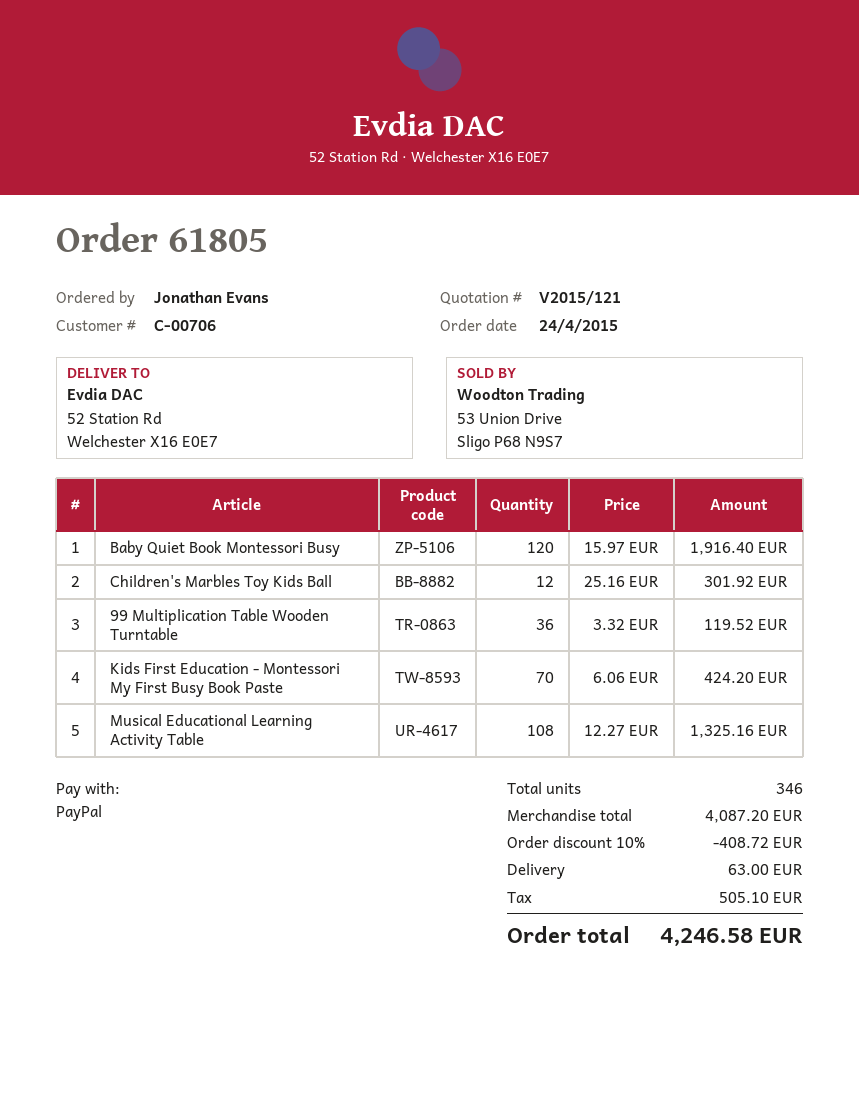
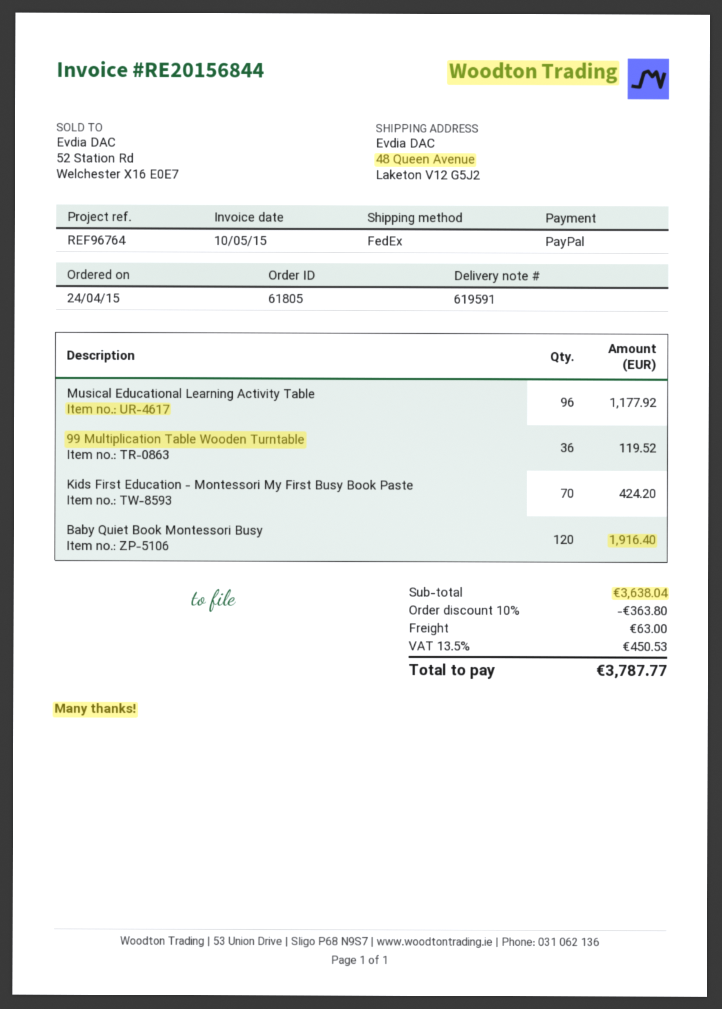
ship to: 52 Station Rd, Welchester X16 E0E7 -> 48 Queen Avenue, Laketon V12 G5J2
Children's Marbles Toy Kids Ball: 12 for 301.92 -> none
Musical Educational Learning Activity Table: 108 for 1325.16 -> 96 for 1177.92
subtotal: 4087.20 -> 3638.04
discount: 10% = 408.72 -> 10% = 363.80
tax: 505.10 -> 450.53
total: 4246.58 -> 3787.77

